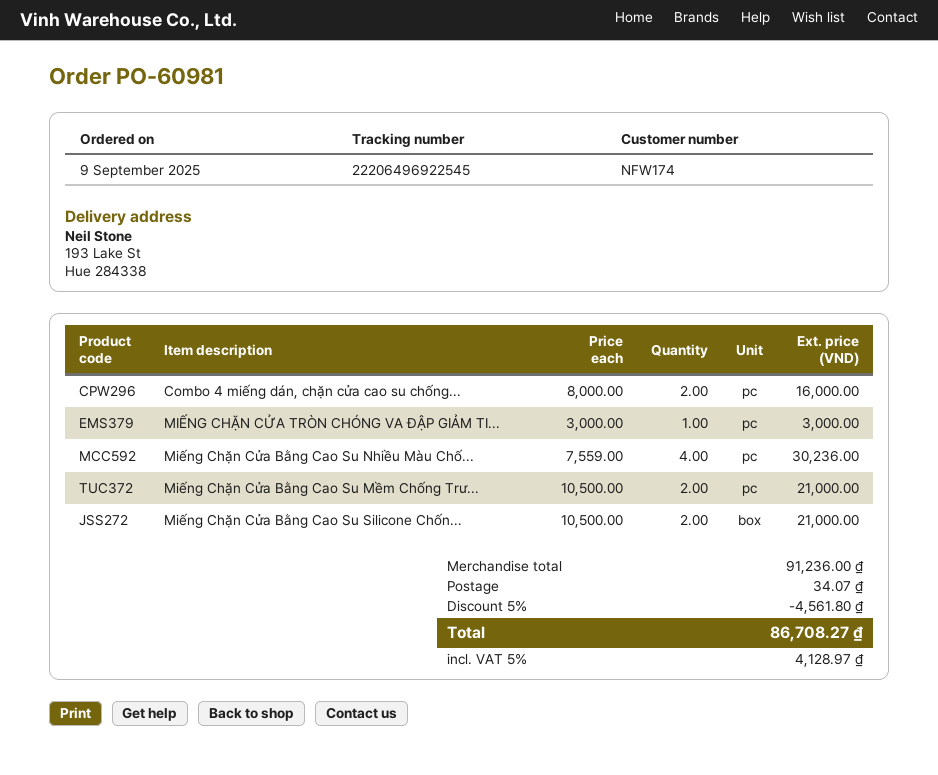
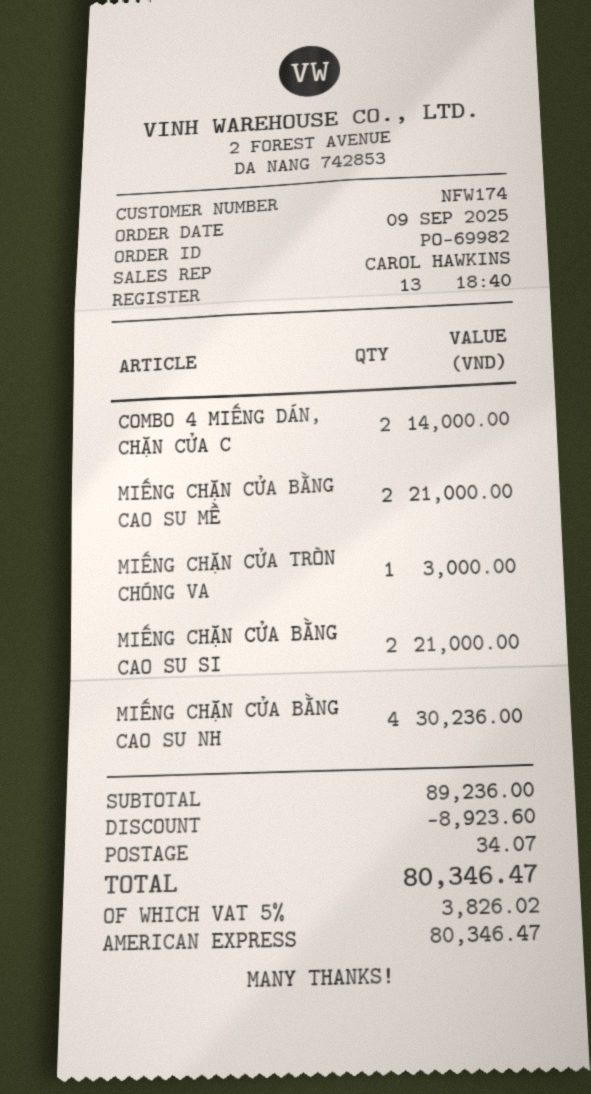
order number: PO-60981 -> PO-69982
Combo 4 miếng dán, chặn cửa cao su chống...: 2 for 16000.00 -> 2 for 14000.00
subtotal: 91236.00 -> 89236.00
discount: 4561.80 -> 8923.60
tax: 5% = 4128.97 -> 5% = 3826.02
total: 86708.27 -> 80346.47

